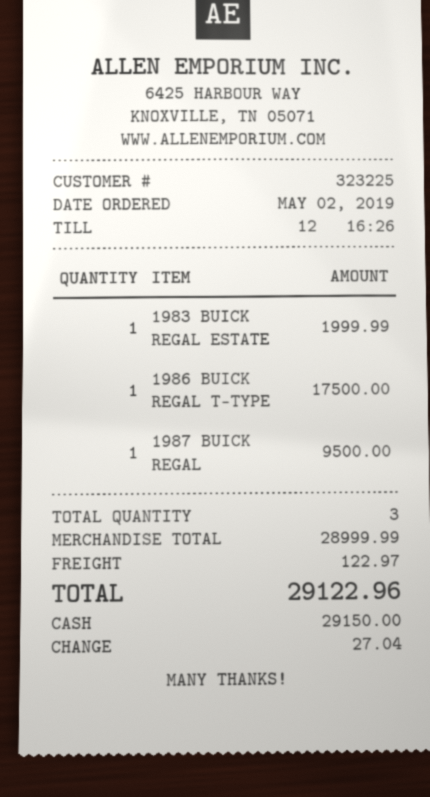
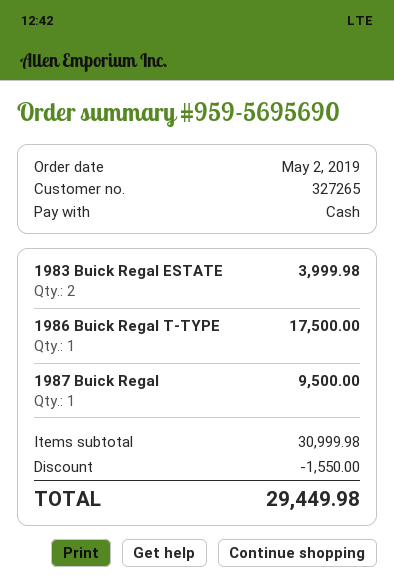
customer number: 323225 -> 327265
1983 BUICK REGAL ESTATE: 1 for 1999.99 -> 2 for 3999.98
subtotal: 28999.99 -> 30999.98
discount: none -> 1550.00
shipping: 122.97 -> none
total: 29122.96 -> 29449.98

